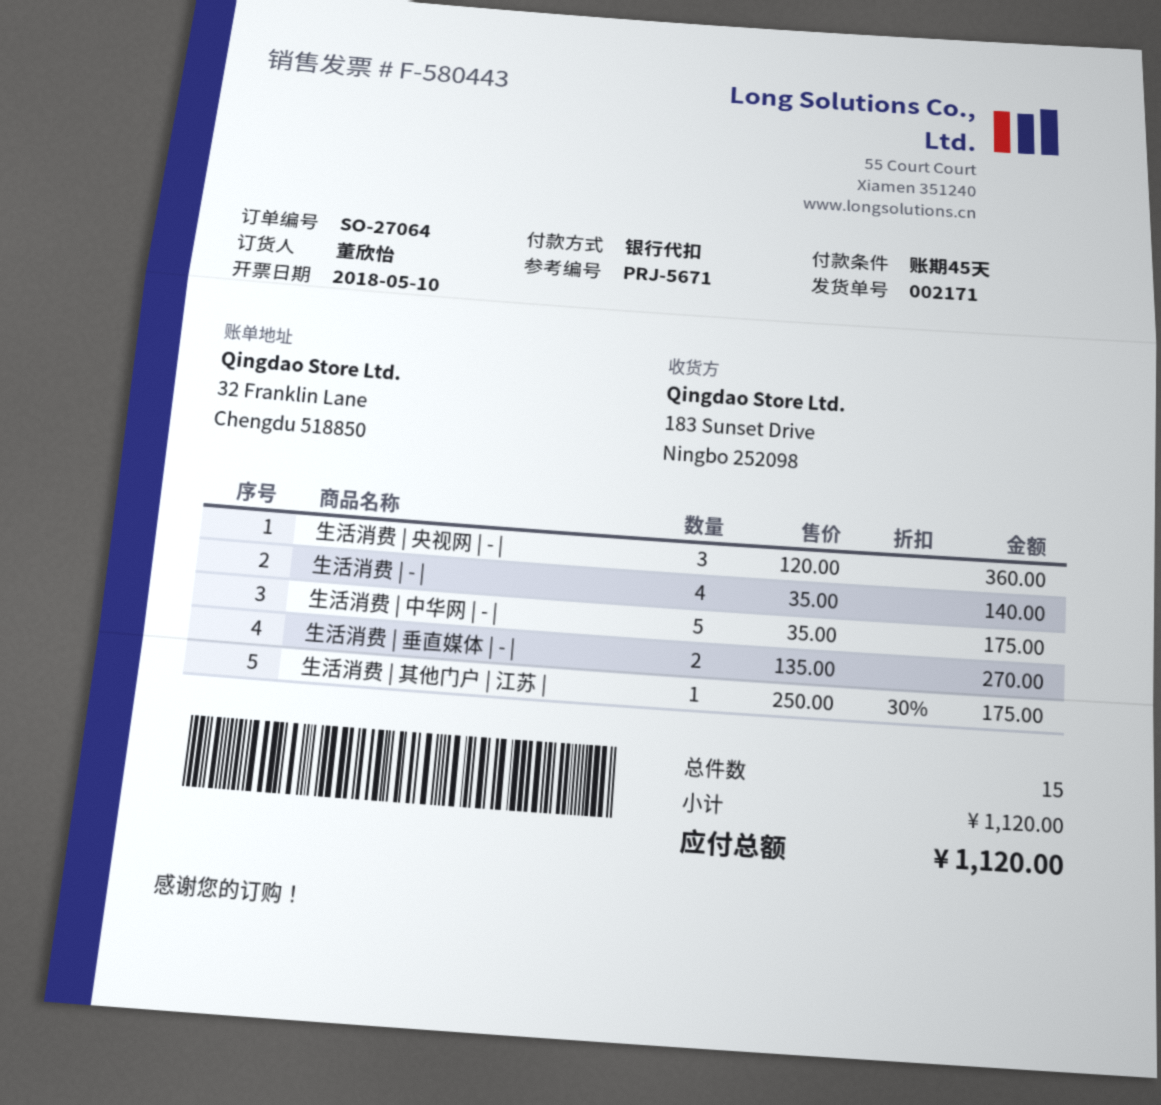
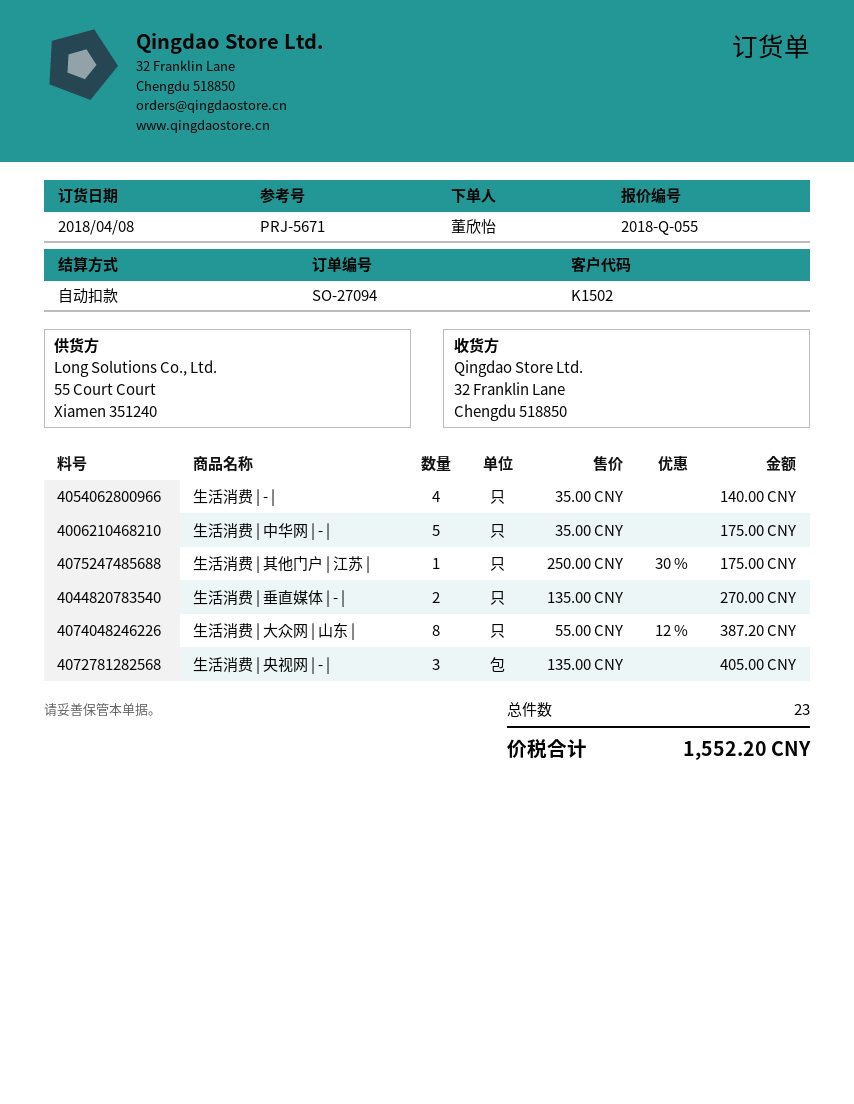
order number: SO-27064 -> SO-27094
ship to: 183 Sunset Drive, Ningbo 252098 -> 32 Franklin Lane, Chengdu 518850
生活消费 | 央视网 | - |: 3 x 120.00 = 360.00 -> 3 x 135.00 = 405.00
生活消费 | 大众网 | 山东 |: none -> 8 x 55.00 - 12% = 387.20
total quantity: 15 -> 23
total: 1120.00 -> 1552.20

